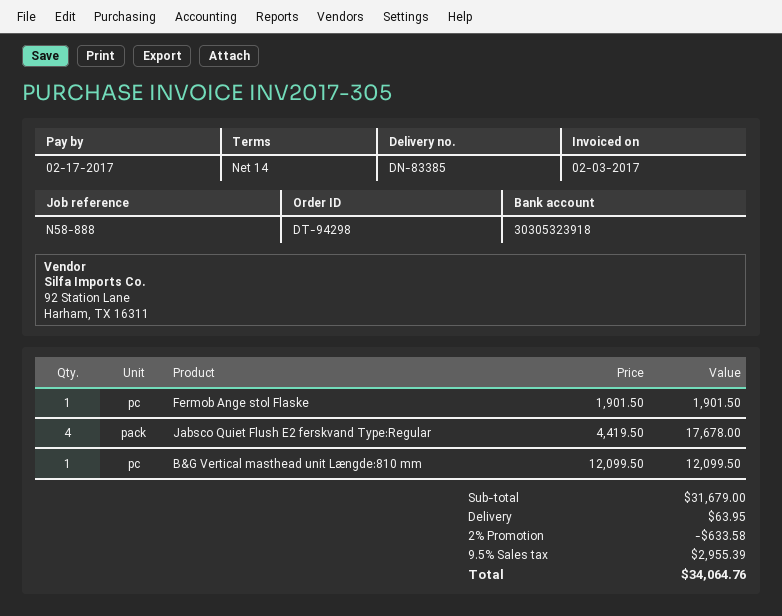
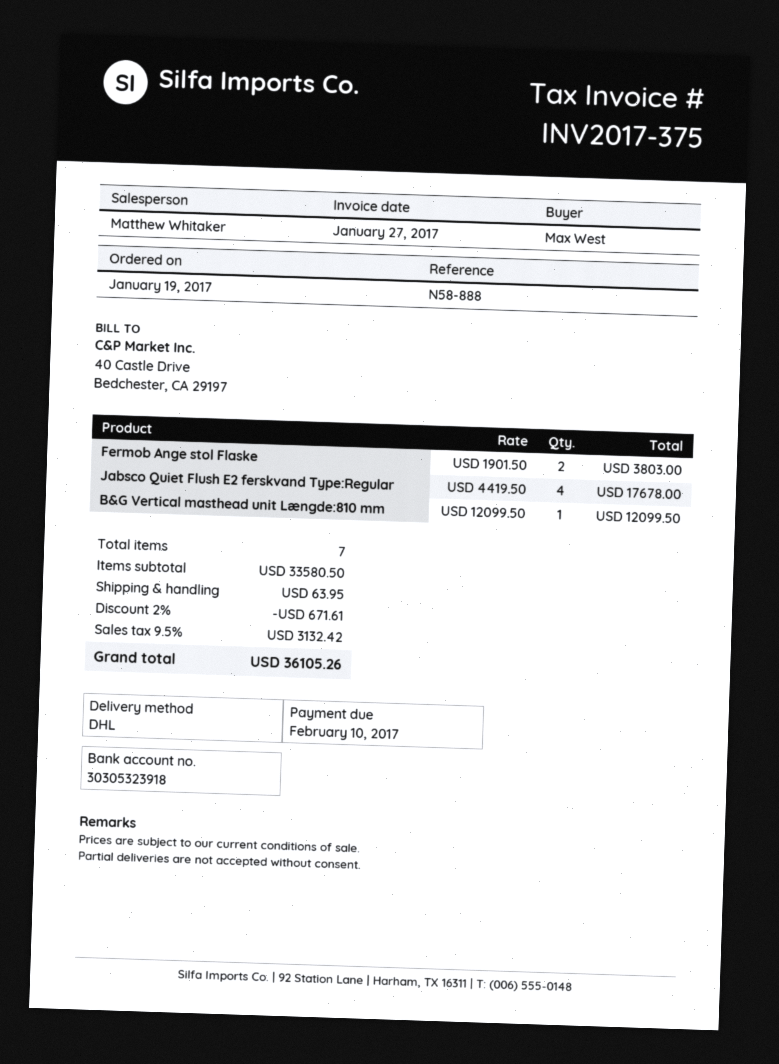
invoice number: INV2017-305 -> INV2017-375
invoice date: 2017-02-03 -> 2017-01-27
due date: 2017-02-17 -> 2017-02-10
Fermob Ange stol Flaske: 1 x 1901.50 = 1901.50 -> 2 x 1901.50 = 3803.00
subtotal: 31679.00 -> 33580.50
discount: 2% = 633.58 -> 2% = 671.61
tax: 9.5% = 2955.39 -> 9.5% = 3132.42
total: 34064.76 -> 36105.26

